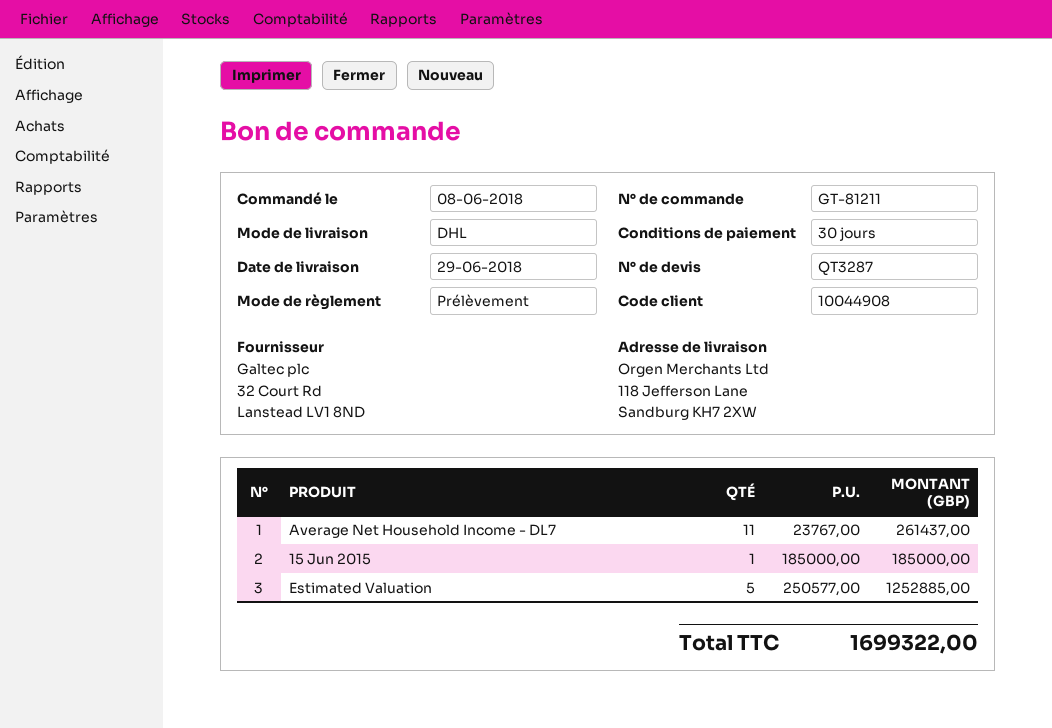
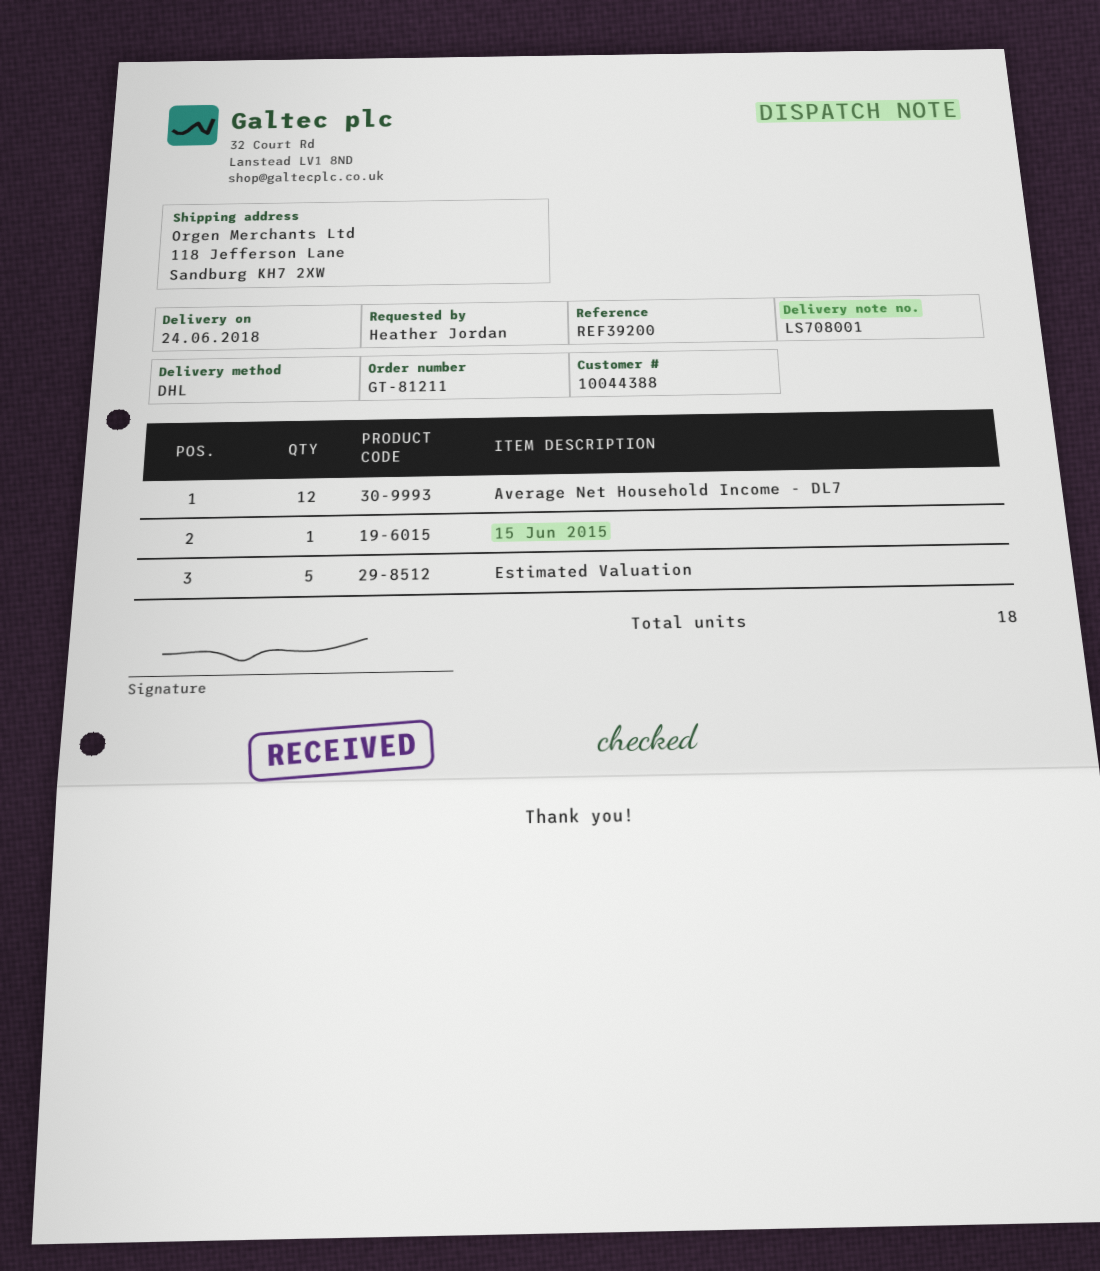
delivery date: 2018-06-29 -> 2018-06-24
customer number: 10044908 -> 10044388
Average Net Household Income - DL7: 11 -> 12

